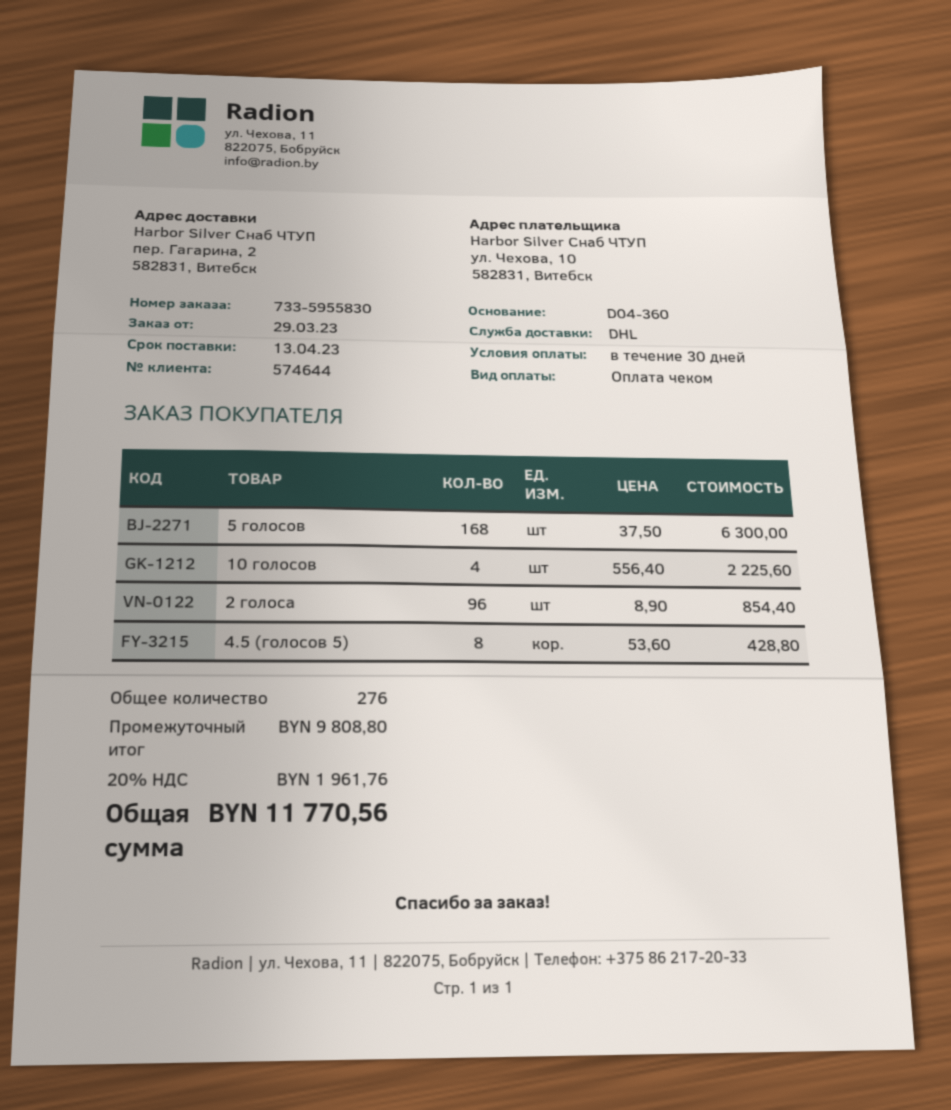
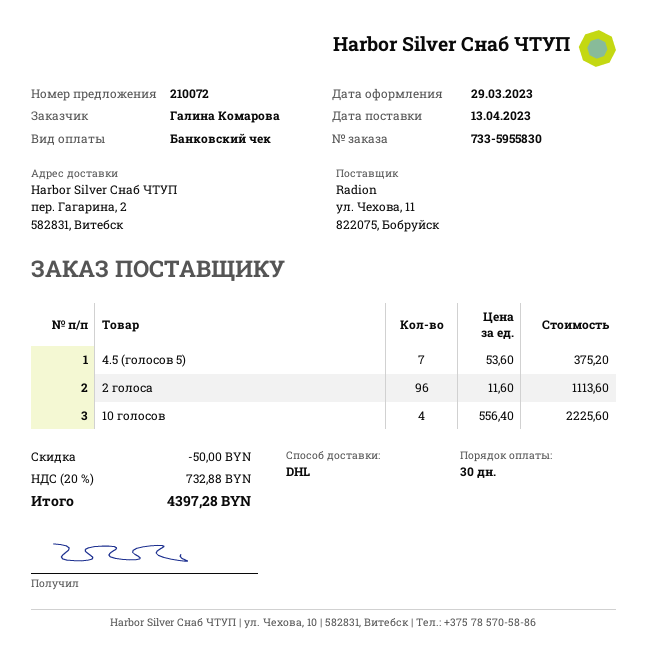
5 голосов: 168 x 37.50 = 6300.00 -> none
2 голоса: 96 x 8.90 = 854.40 -> 96 x 11.60 = 1113.60
4.5 (голосов 5): 8 x 53.60 = 428.80 -> 7 x 53.60 = 375.20
discount: none -> 50.00
tax: 20% = 1961.76 -> 20% = 732.88
total: 11770.56 -> 4397.28

